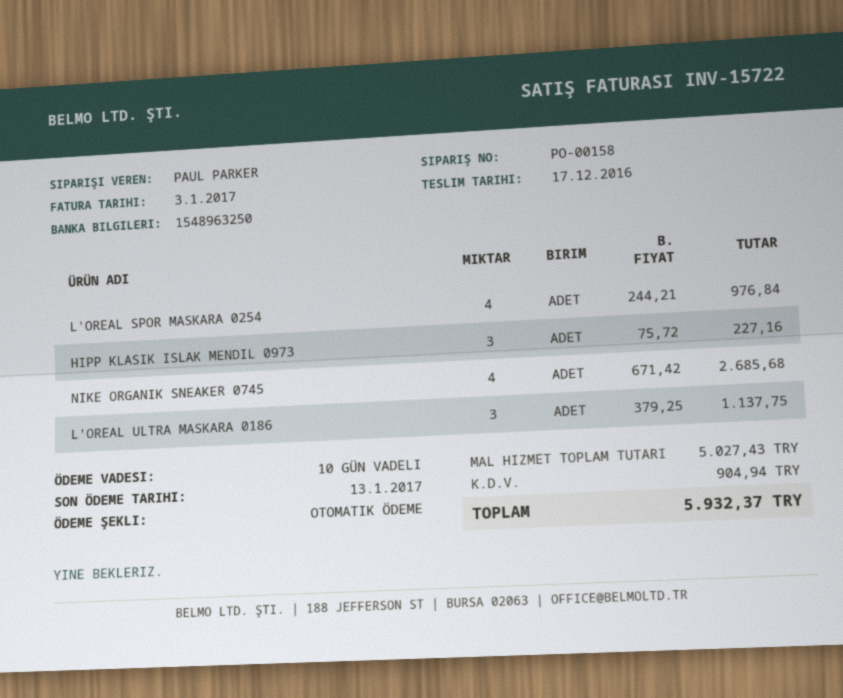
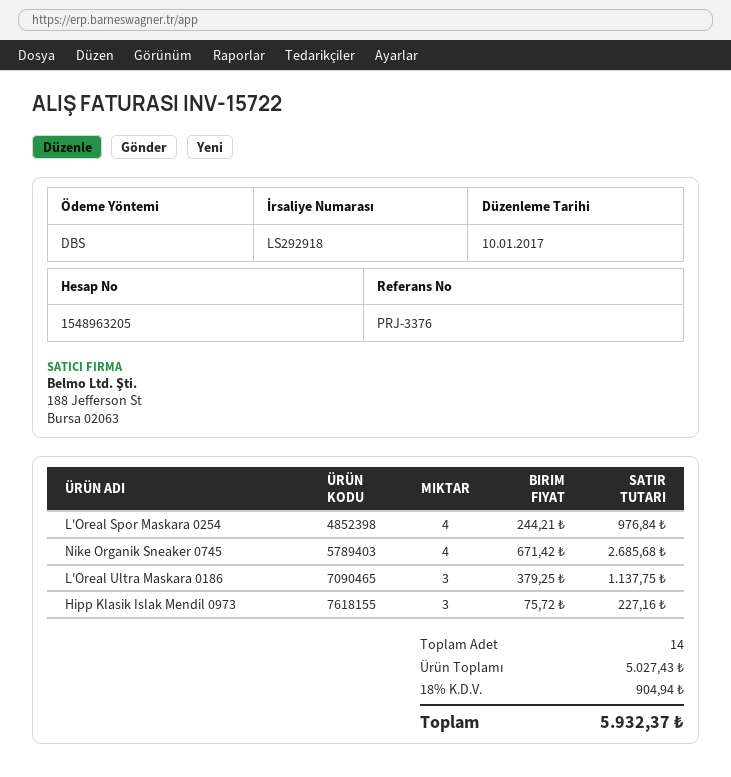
invoice date: 2017-01-03 -> 2017-01-10
bank account: 1548963250 -> 1548963205

